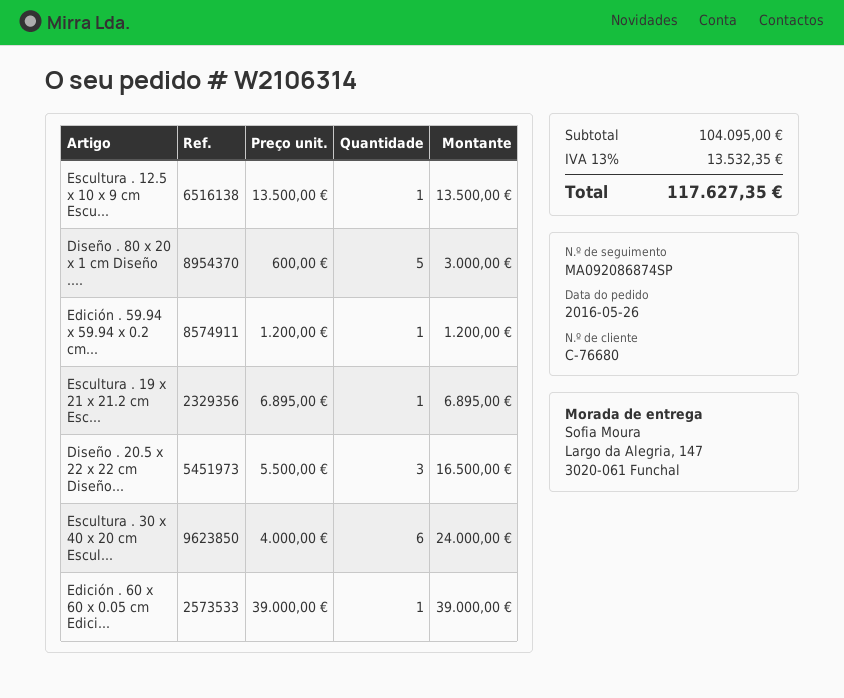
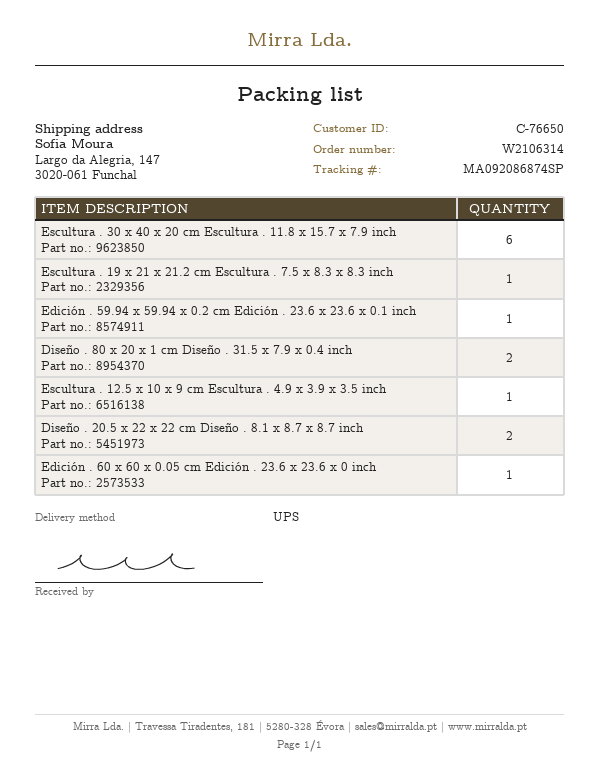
customer number: C-76680 -> C-76650
Diseño . 80 x 20 x 1 cm Diseño ....: 5 -> 2
Diseño . 20.5 x 22 x 22 cm Diseño...: 3 -> 2

